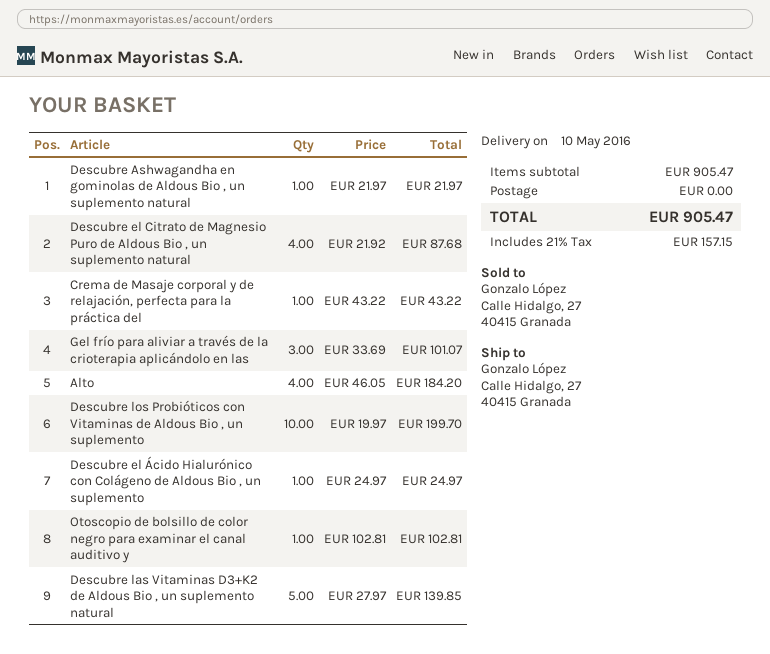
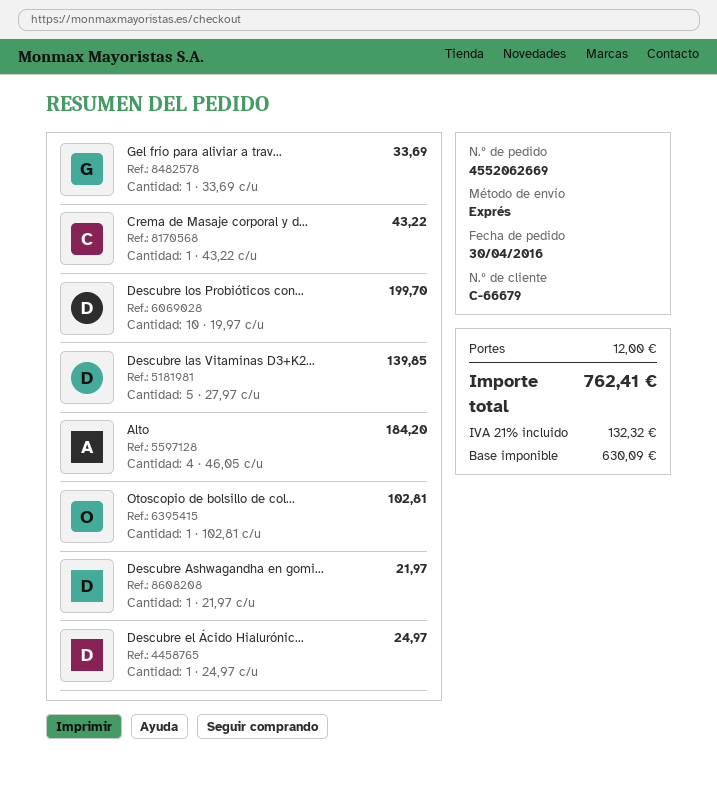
Descubre el Citrato de Magnesio Puro de Aldous Bio , un suplemento natural: 4 x 21.92 = 87.68 -> none
Gel frío para aliviar a través de la crioterapia aplicándolo en las: 3 x 33.69 = 101.07 -> 1 x 33.69 = 33.69
shipping: 0.00 -> 12.00
tax: 21% = 157.15 -> 21% = 132.32
total: 905.47 -> 762.41

